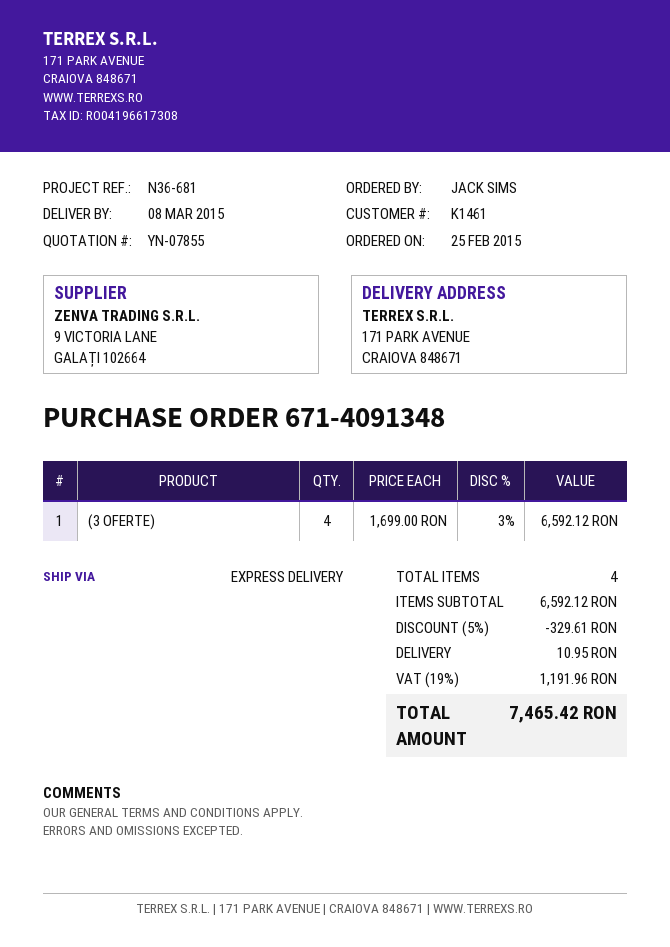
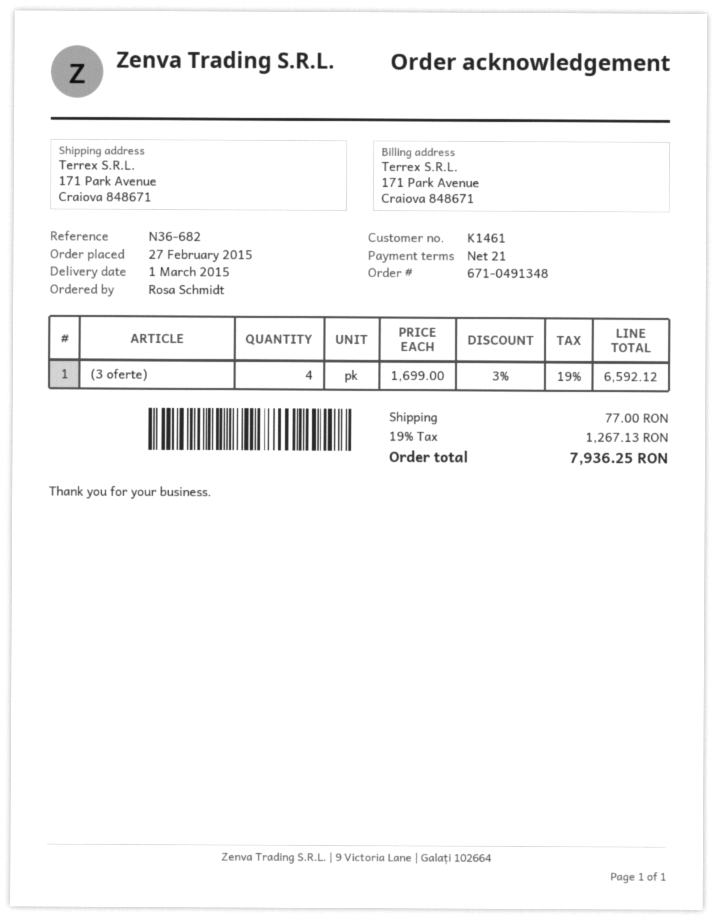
order number: 671-4091348 -> 671-0491348
order date: 2015-02-25 -> 2015-02-27
delivery date: 2015-03-08 -> 2015-03-01
reference: N36-681 -> N36-682
ordered by: JACK SIMS -> Rosa Schmidt
discount: 5% = 329.61 -> none
shipping: 10.95 -> 77.00
tax: 19% = 1191.96 -> 19% = 1267.13
total: 7465.42 -> 7936.25

